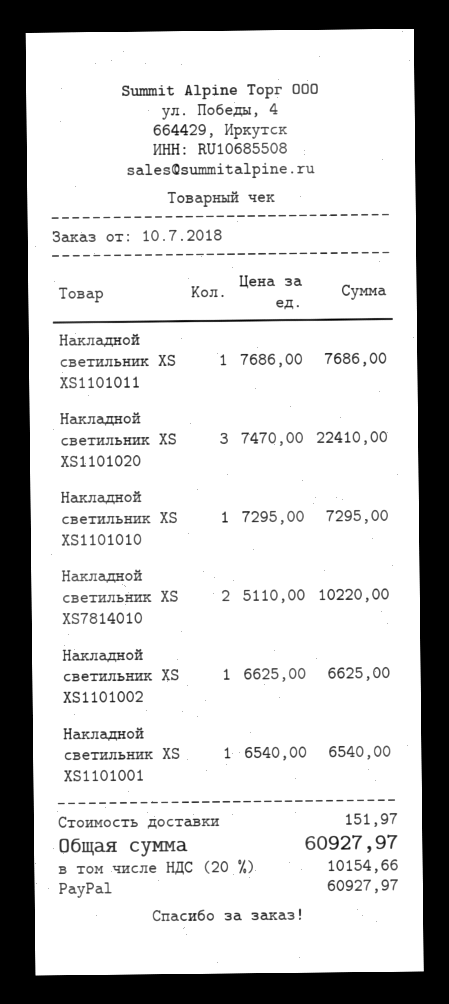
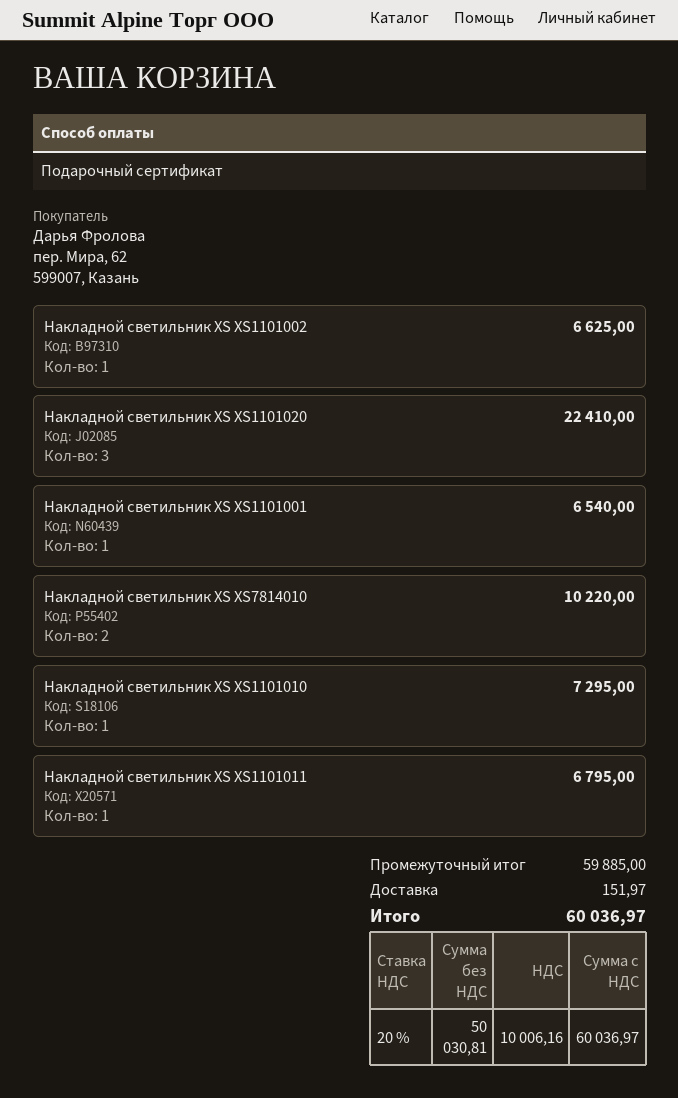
payment method: PayPal -> gift card
Накладной светильник XS XS1101011: 1 for 7686.00 -> 1 for 6795.00
tax: 20% = 10154.66 -> 20% = 10006.16
total: 60927.97 -> 60036.97

